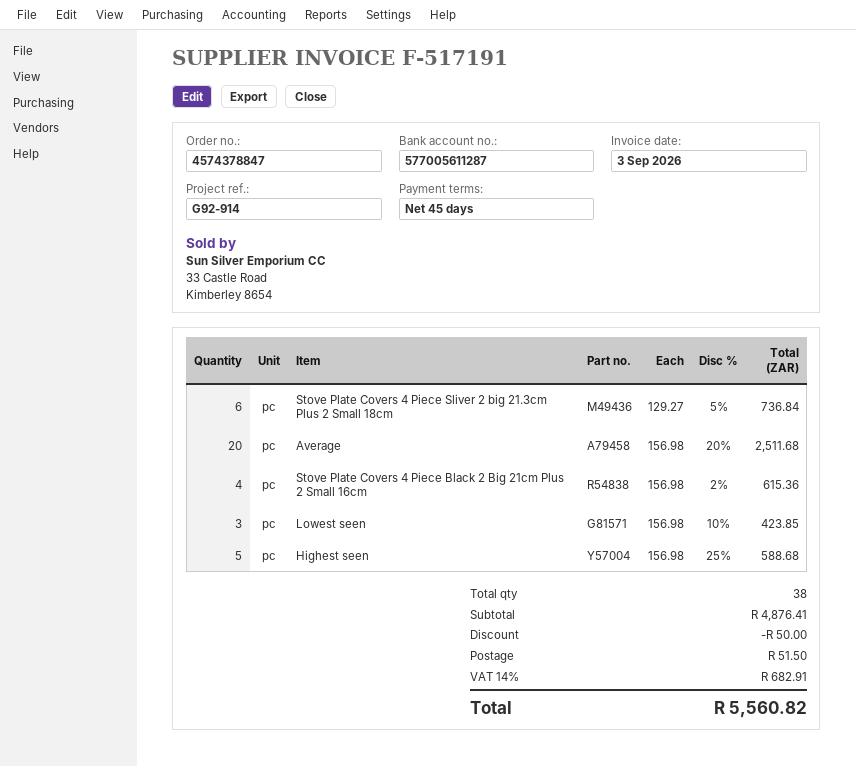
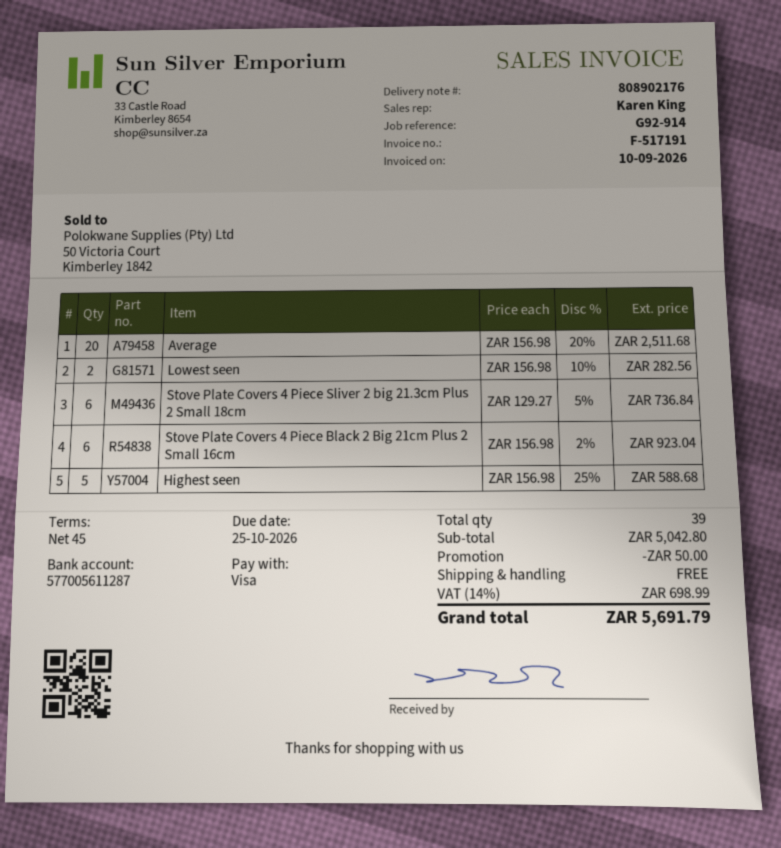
invoice date: 2026-09-03 -> 2026-09-10
Stove Plate Covers 4 Piece Black 2 Big 21cm Plus 2 Small 16cm: 4 x 156.98 - 2% = 615.36 -> 6 x 156.98 - 2% = 923.04
Lowest seen: 3 x 156.98 - 10% = 423.85 -> 2 x 156.98 - 10% = 282.56
total quantity: 38 -> 39
subtotal: 4876.41 -> 5042.80
shipping: 51.50 -> 0.00
tax: 14% = 682.91 -> 14% = 698.99
total: 5560.82 -> 5691.79

